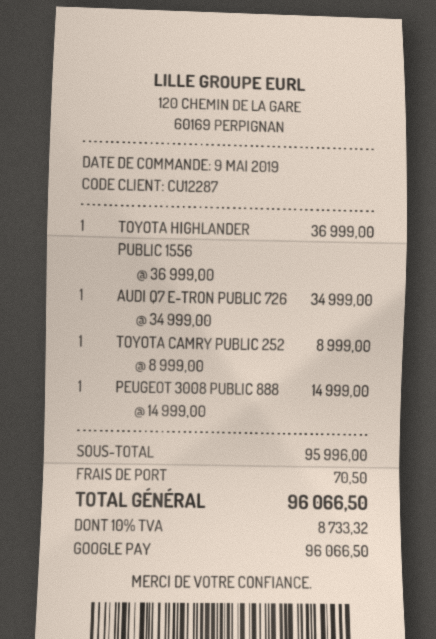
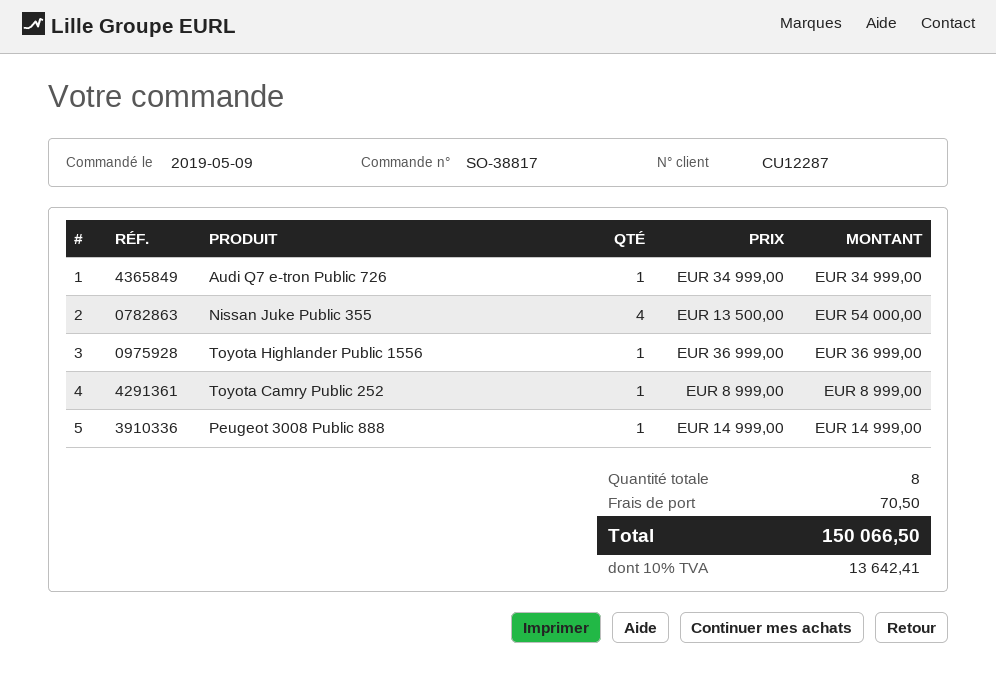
Nissan Juke Public 355: none -> 4 x 13500.00 = 54000.00
tax: 10% = 8733.32 -> 10% = 13642.41
total: 96066.50 -> 150066.50

